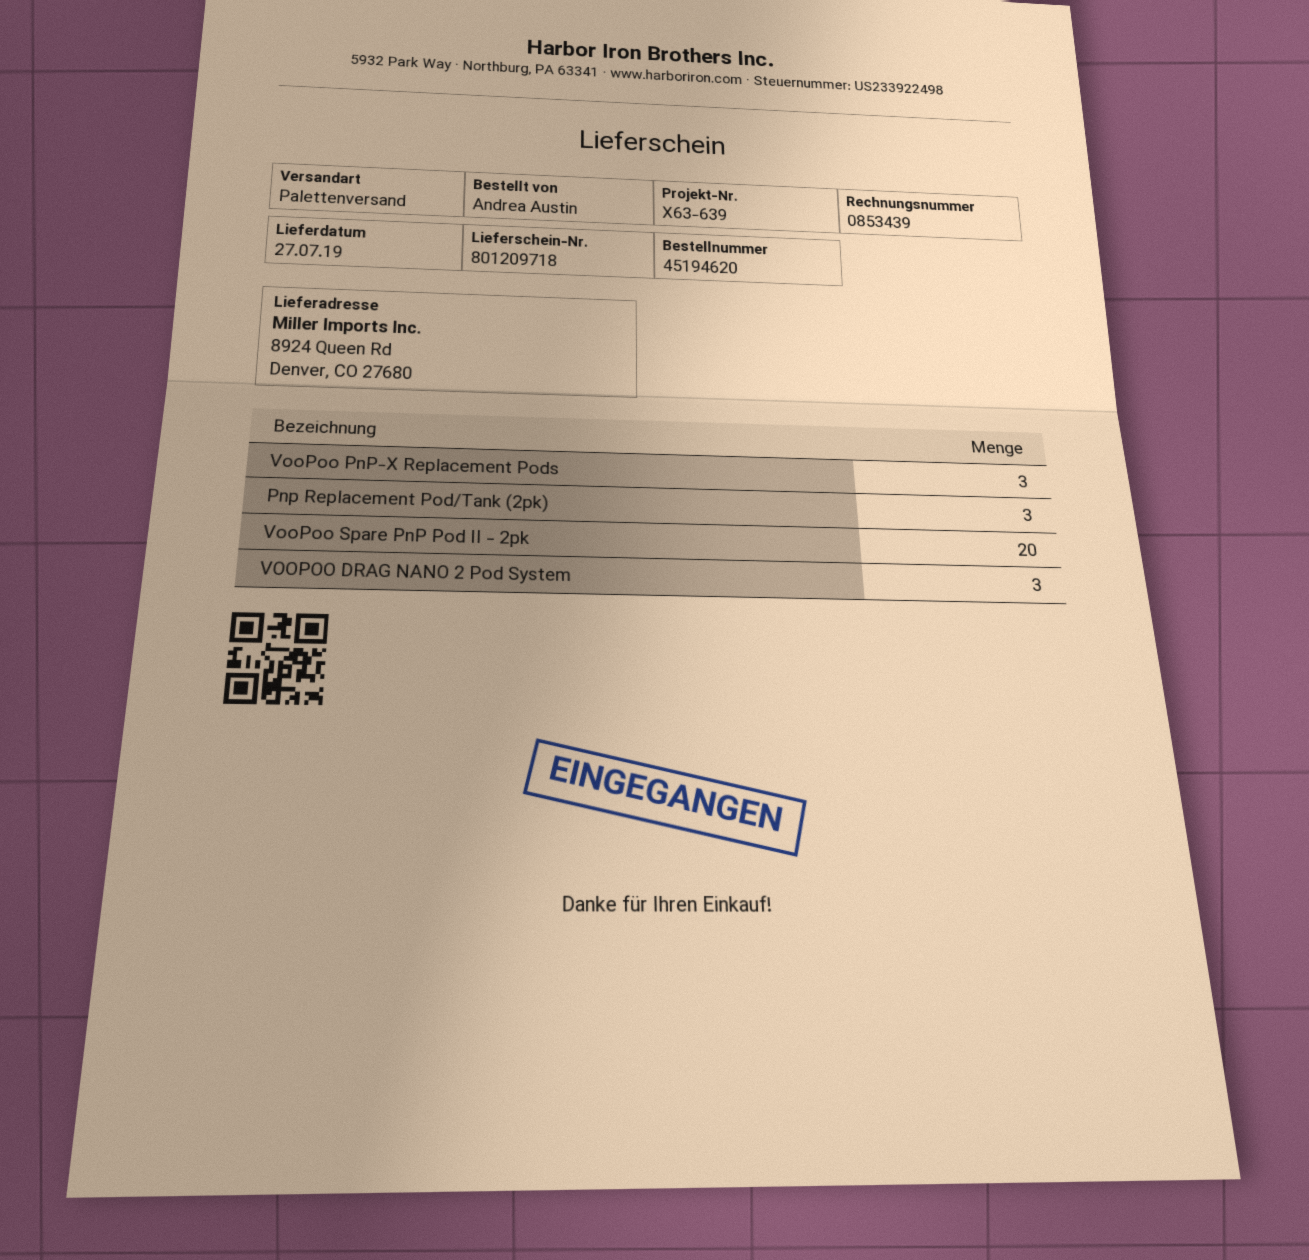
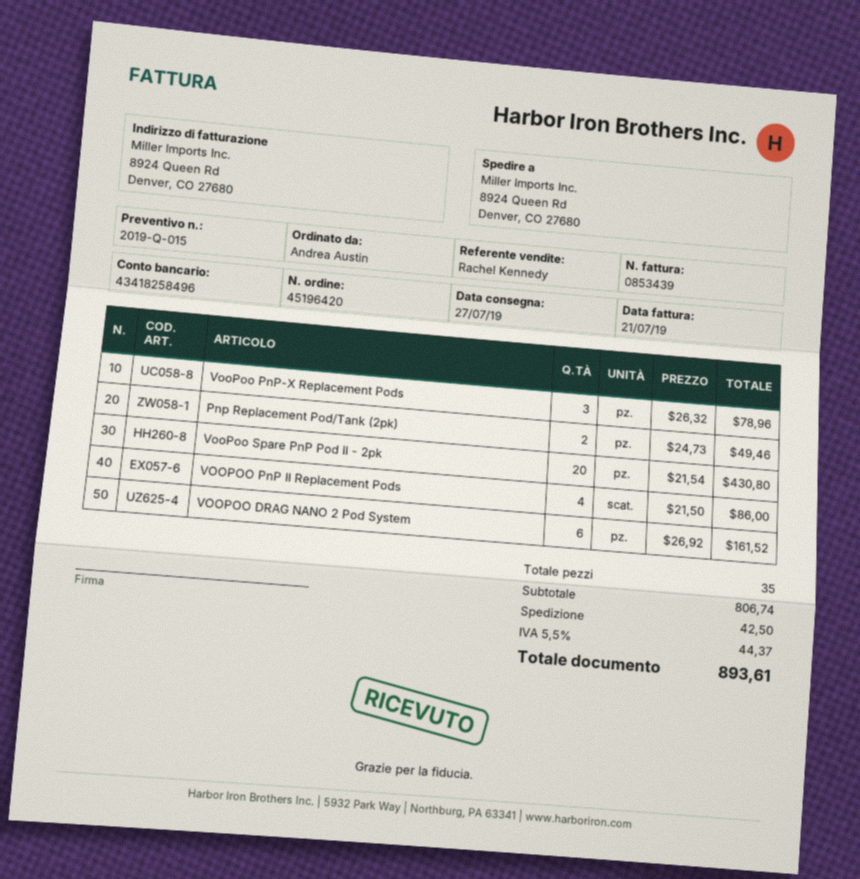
order number: 45194620 -> 45196420
Pnp Replacement Pod/Tank (2pk): 3 -> 2
VOOPOO DRAG NANO 2 Pod System: 3 -> 6
VOOPOO PnP II Replacement Pods: none -> 4

